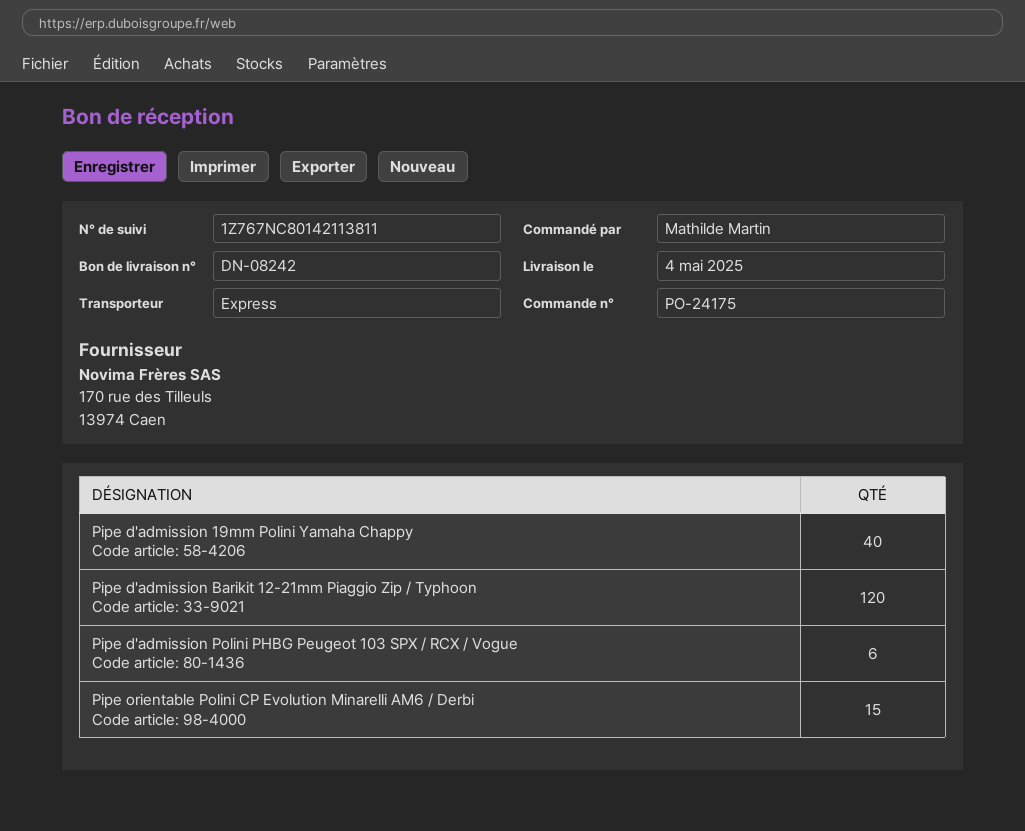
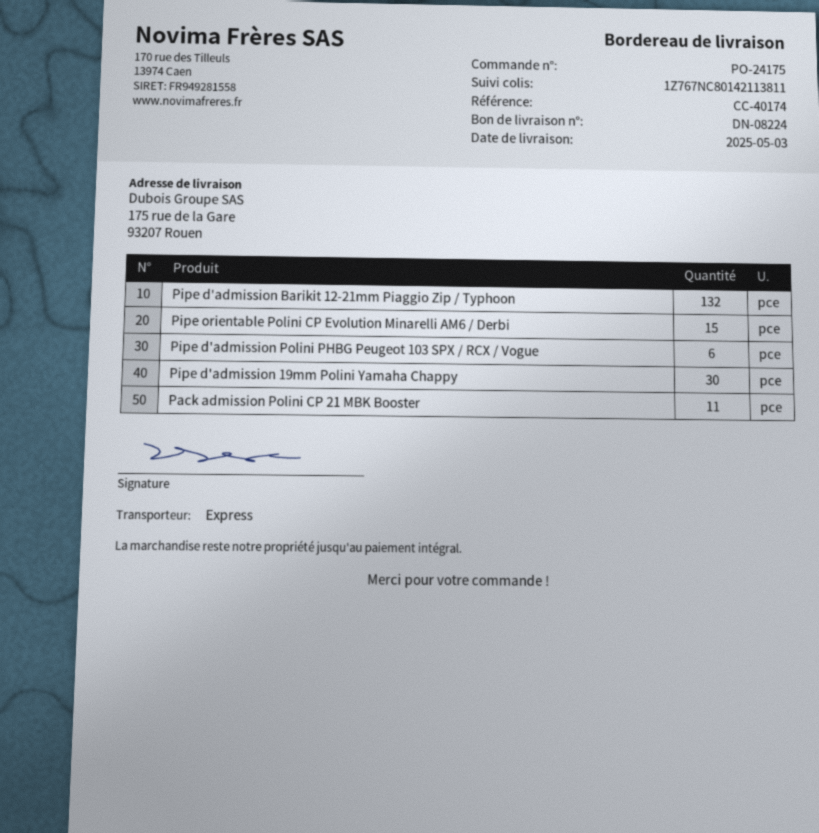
delivery note number: DN-08242 -> DN-08224
delivery date: 2025-05-04 -> 2025-05-03
Pipe d'admission 19mm Polini Yamaha Chappy: 40 -> 30
Pipe d'admission Barikit 12-21mm Piaggio Zip / Typhoon: 120 -> 132
Pack admission Polini CP 21 MBK Booster: none -> 11

